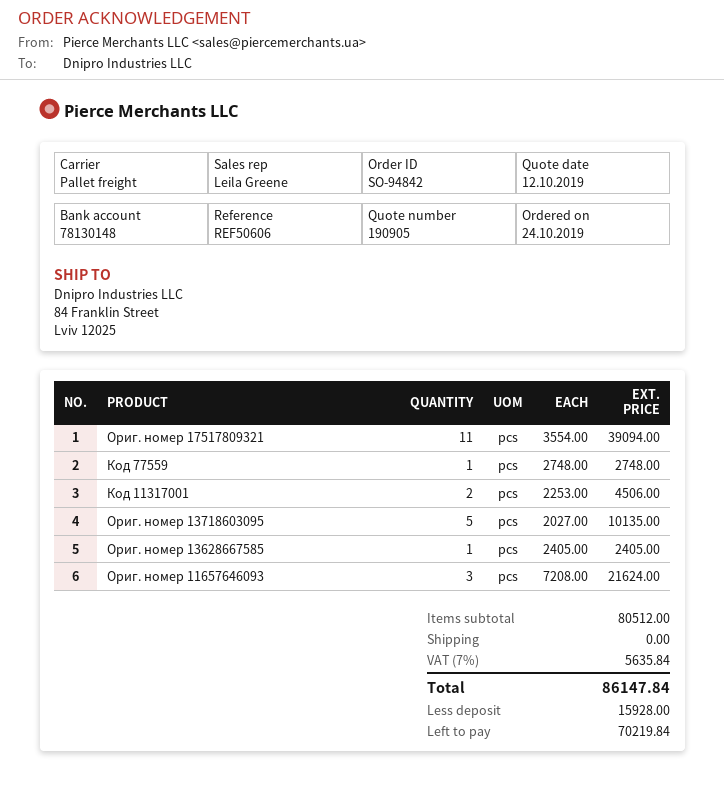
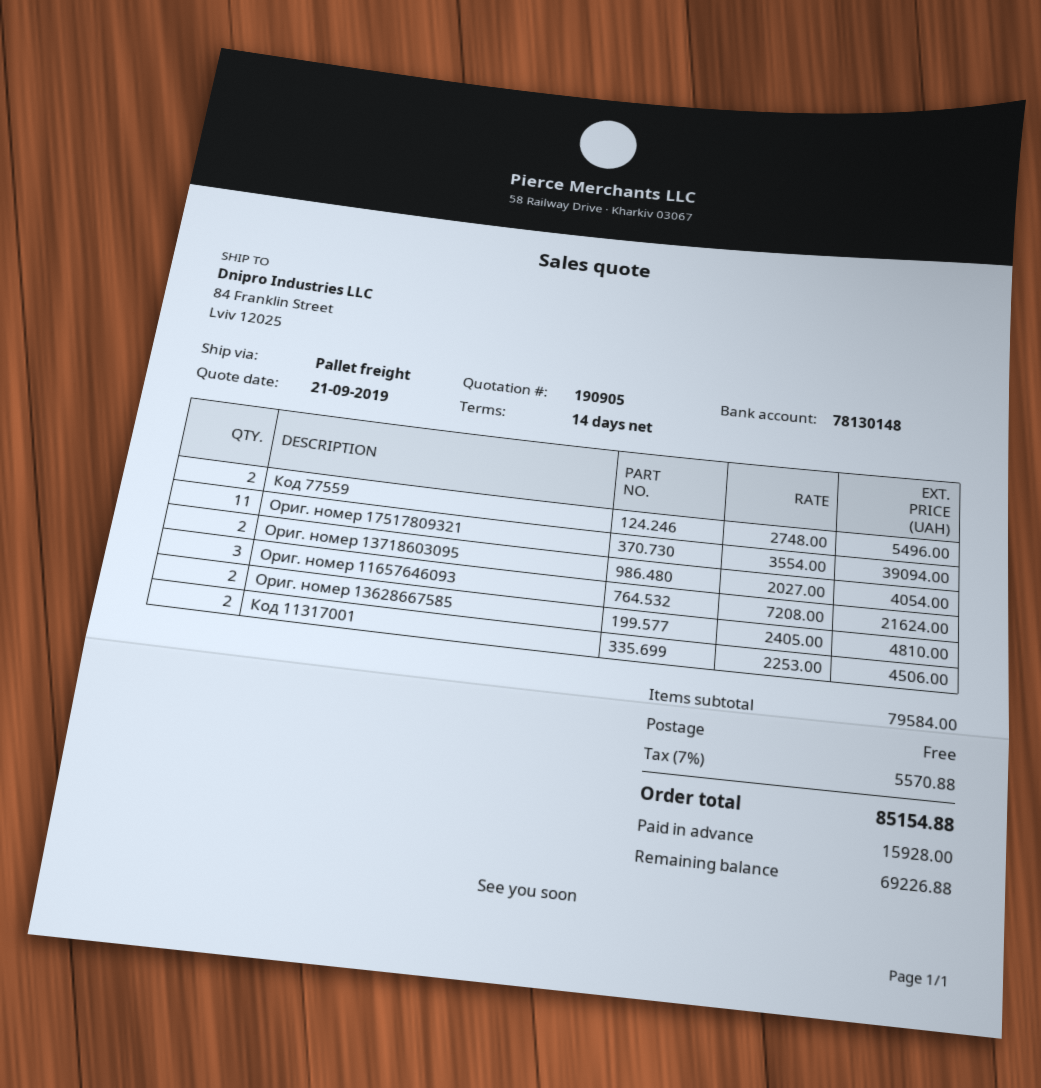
quote date: 2019-10-12 -> 2019-09-21
Код 77559: 1 x 2748.00 = 2748.00 -> 2 x 2748.00 = 5496.00
Ориг. номер 13718603095: 5 x 2027.00 = 10135.00 -> 2 x 2027.00 = 4054.00
Ориг. номер 13628667585: 1 x 2405.00 = 2405.00 -> 2 x 2405.00 = 4810.00
subtotal: 80512.00 -> 79584.00
tax: 7% = 5635.84 -> 7% = 5570.88
total: 86147.84 -> 85154.88
balance: 70219.84 -> 69226.88

